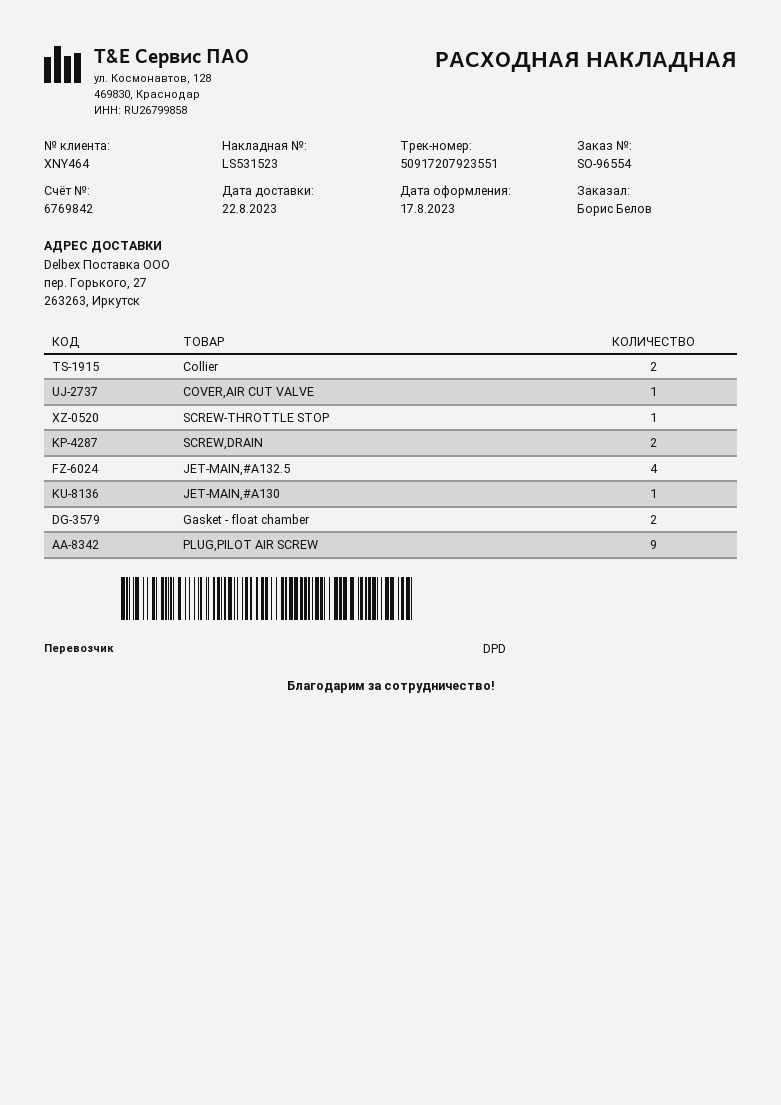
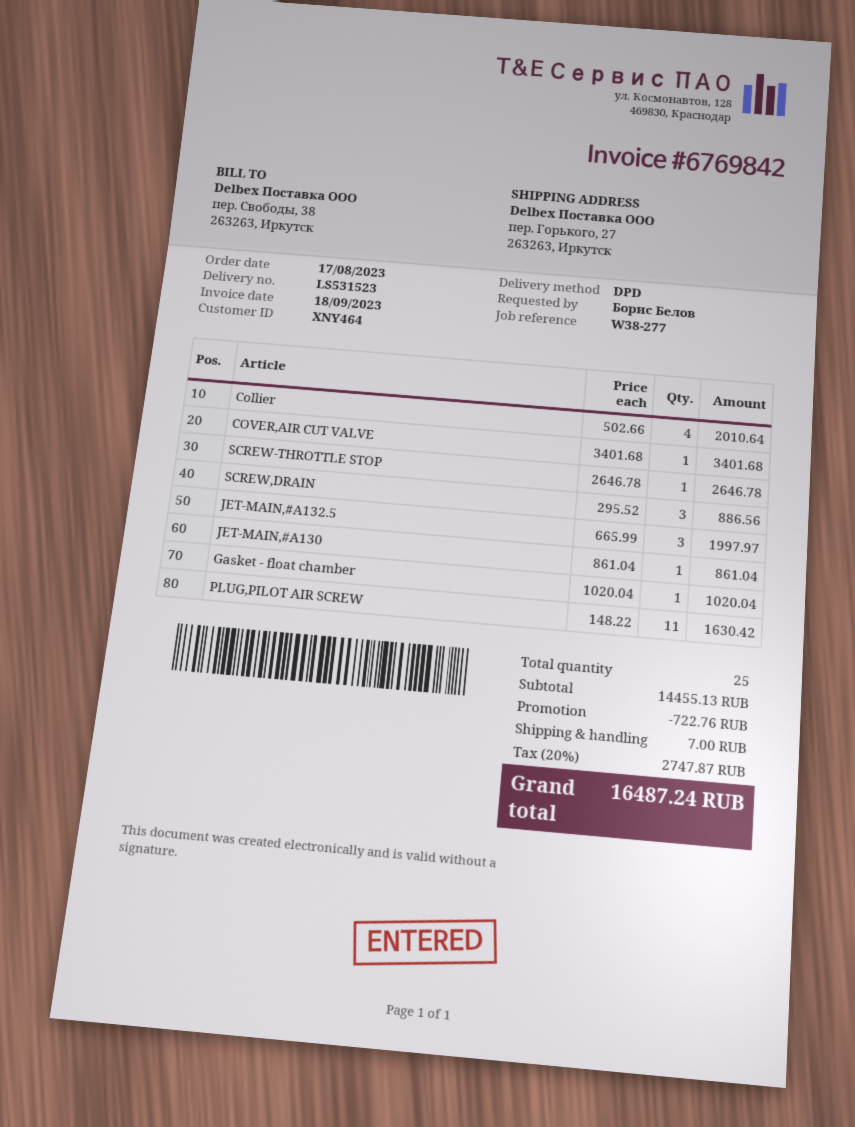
Collier: 2 -> 4
SCREW,DRAIN: 2 -> 3
JET-MAIN,#A132.5: 4 -> 3
Gasket - float chamber: 2 -> 1
PLUG,PILOT AIR SCREW: 9 -> 11

